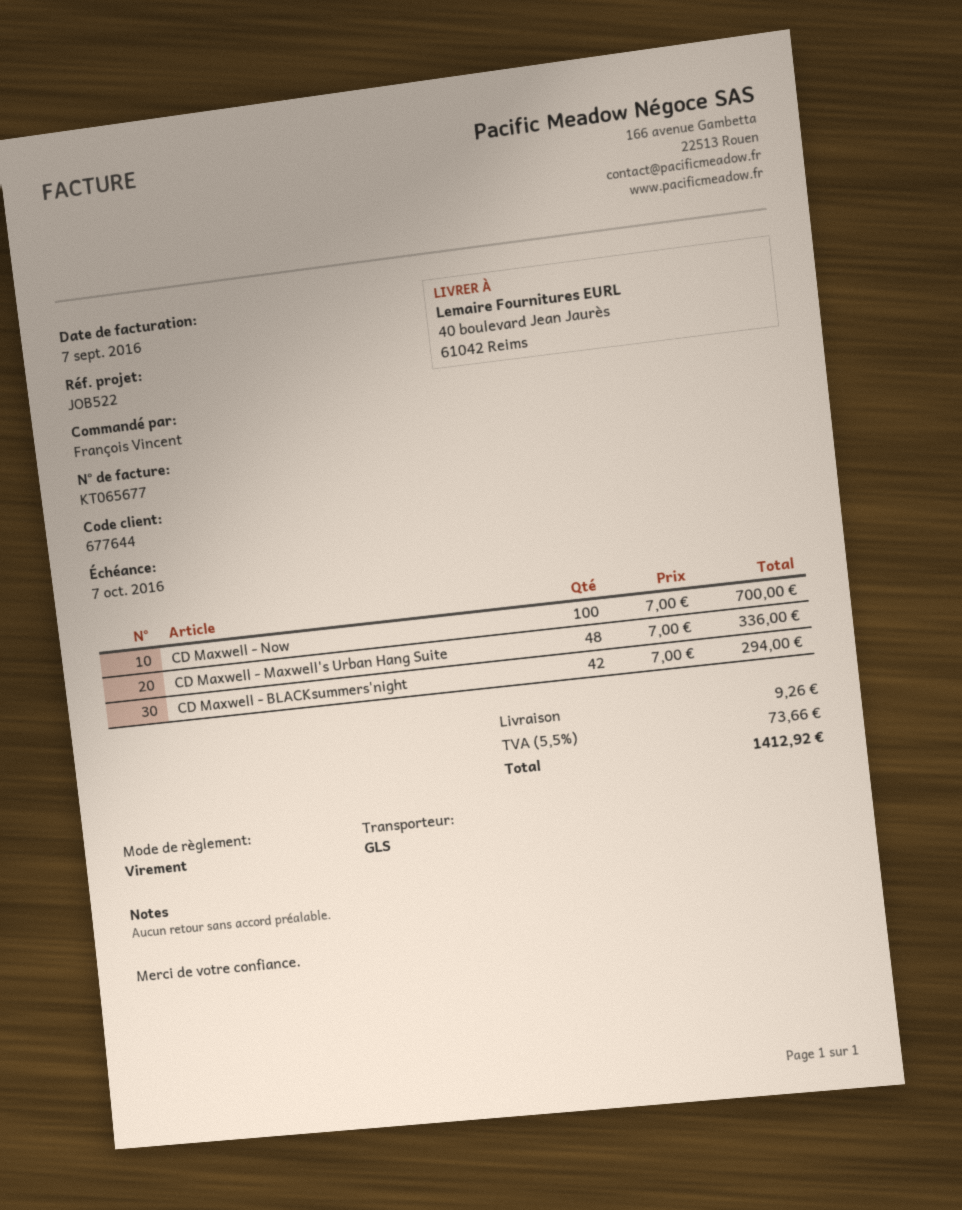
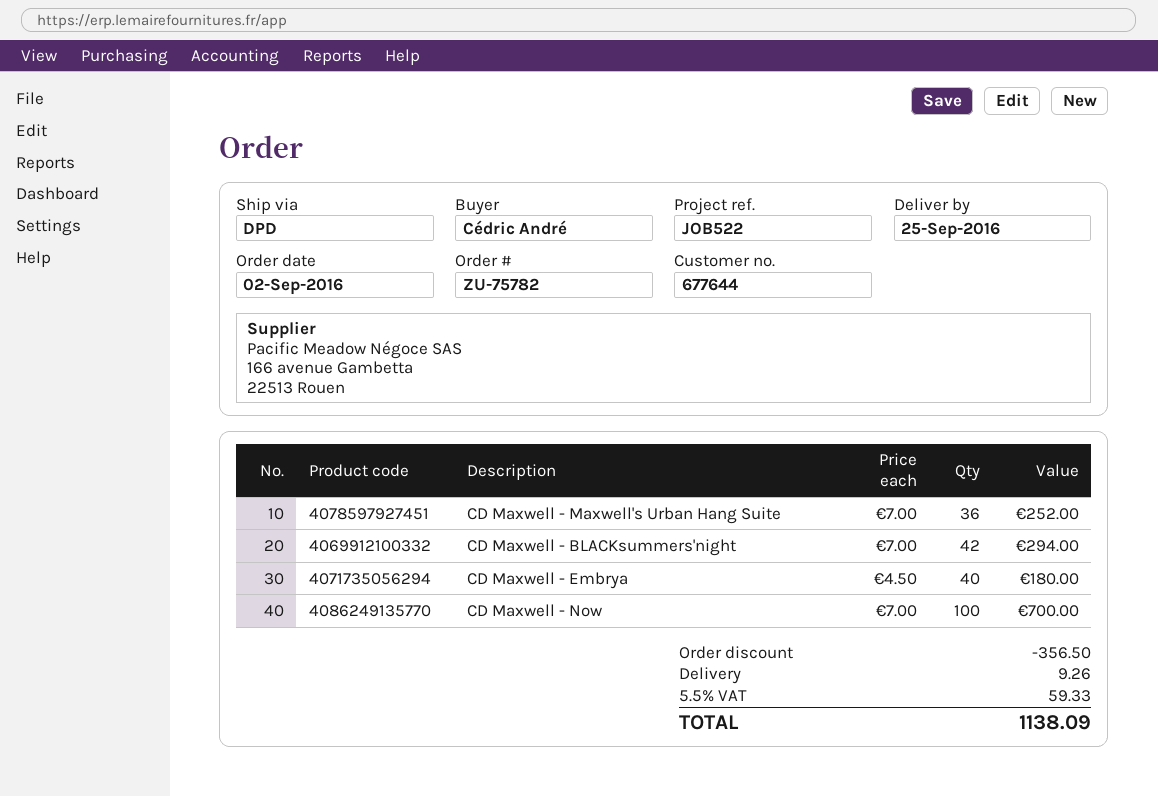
ordered by: François Vincent -> Cédric André
shipping method: GLS -> DPD
CD Maxwell - Maxwell's Urban Hang Suite: 48 x 7.00 = 336.00 -> 36 x 7.00 = 252.00
CD Maxwell - Embrya: none -> 40 x 4.50 = 180.00
discount: none -> 356.50
tax: 5.5% = 73.66 -> 5.5% = 59.33
total: 1412.92 -> 1138.09

